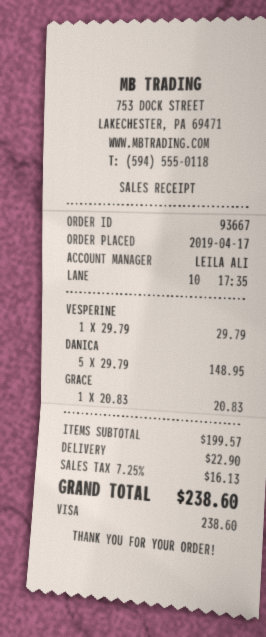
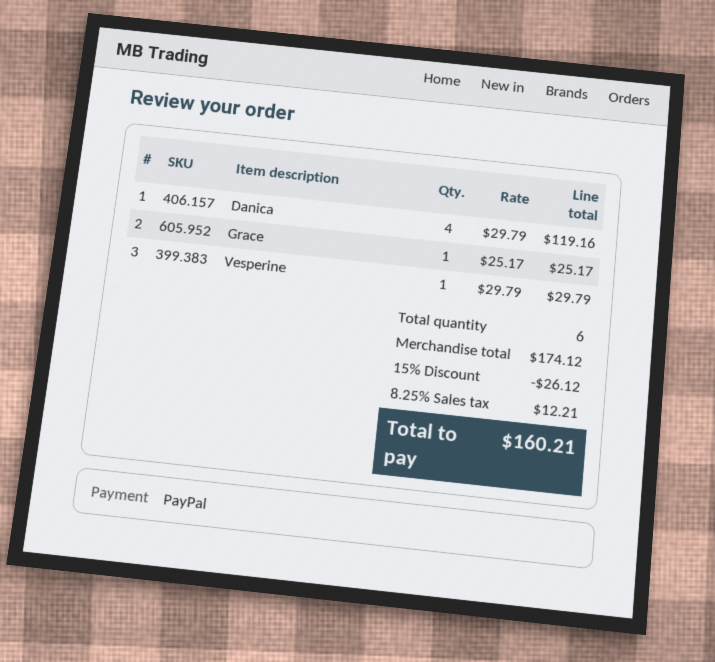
payment method: Visa -> PayPal
DANICA: 5 x 29.79 = 148.95 -> 4 x 29.79 = 119.16
GRACE: 1 x 20.83 = 20.83 -> 1 x 25.17 = 25.17
subtotal: 199.57 -> 174.12
discount: none -> 15% = 26.12
shipping: 22.90 -> none
tax: 7.25% = 16.13 -> 8.25% = 12.21
total: 238.60 -> 160.21

